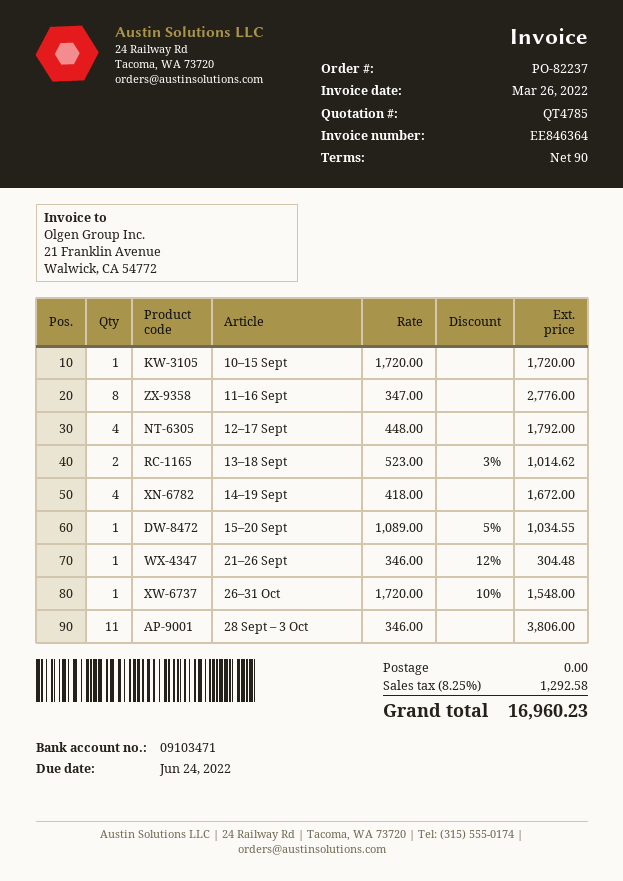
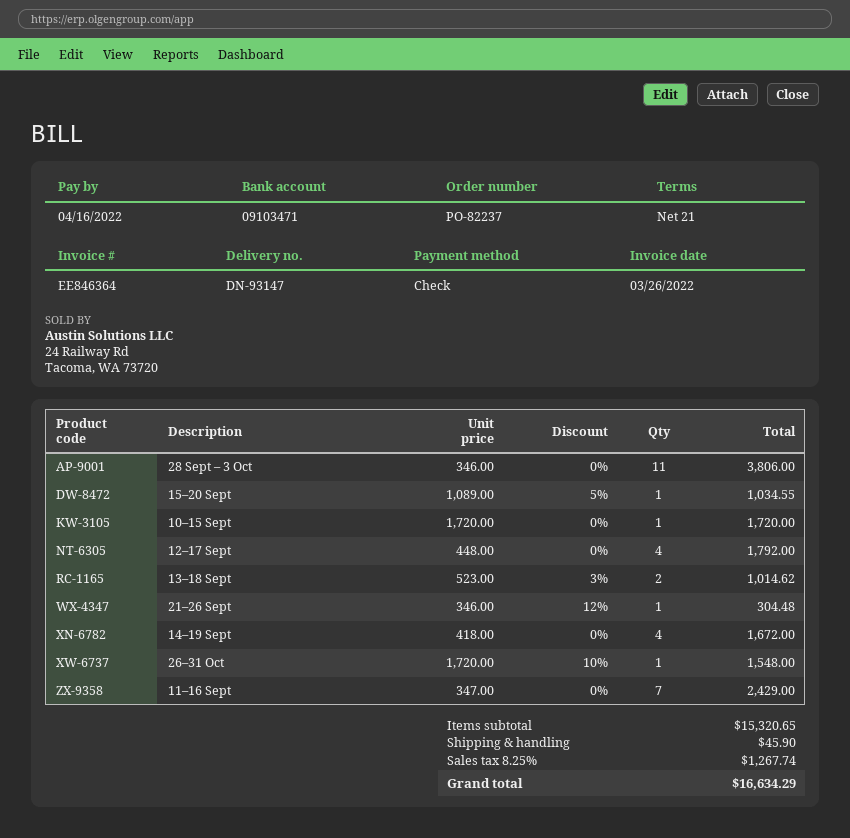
payment terms: 90 days -> 21 days
due date: 2022-06-24 -> 2022-04-16
11–16 Sept: 8 x 347.00 = 2776.00 -> 7 x 347.00 = 2429.00
shipping: 0.00 -> 45.90
tax: 8.25% = 1292.58 -> 8.25% = 1267.74
total: 16960.23 -> 16634.29

